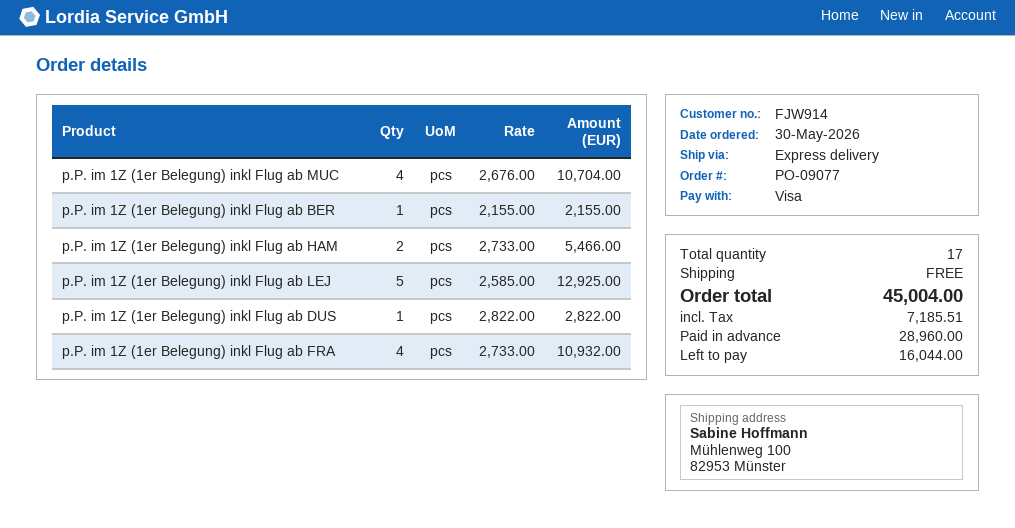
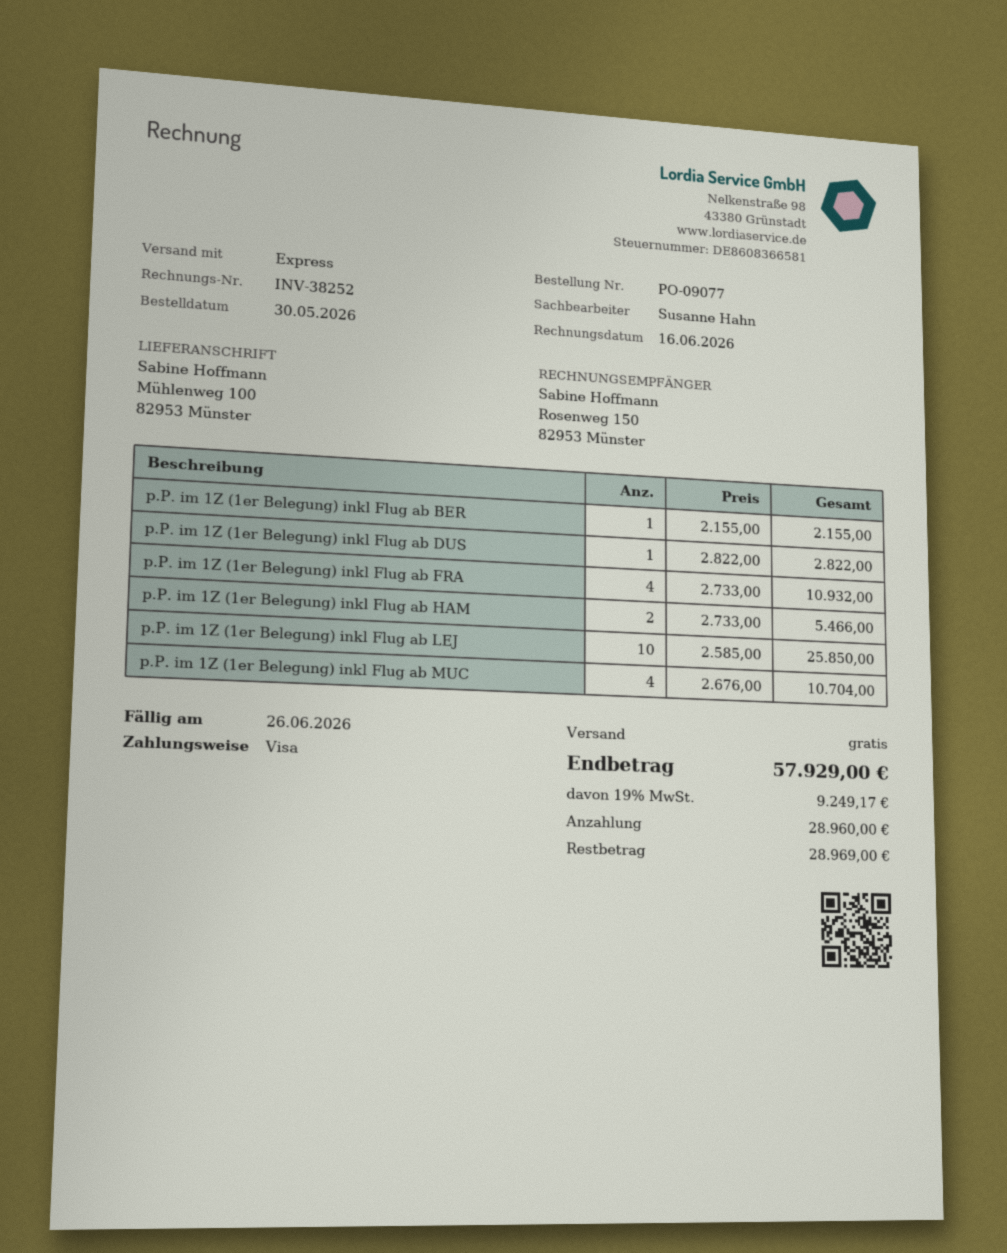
p.P. im 1Z (1er Belegung) inkl Flug ab LEJ: 5 x 2585.00 = 12925.00 -> 10 x 2585.00 = 25850.00
tax: 7185.51 -> 9249.17
total: 45004.00 -> 57929.00
balance: 16044.00 -> 28969.00

